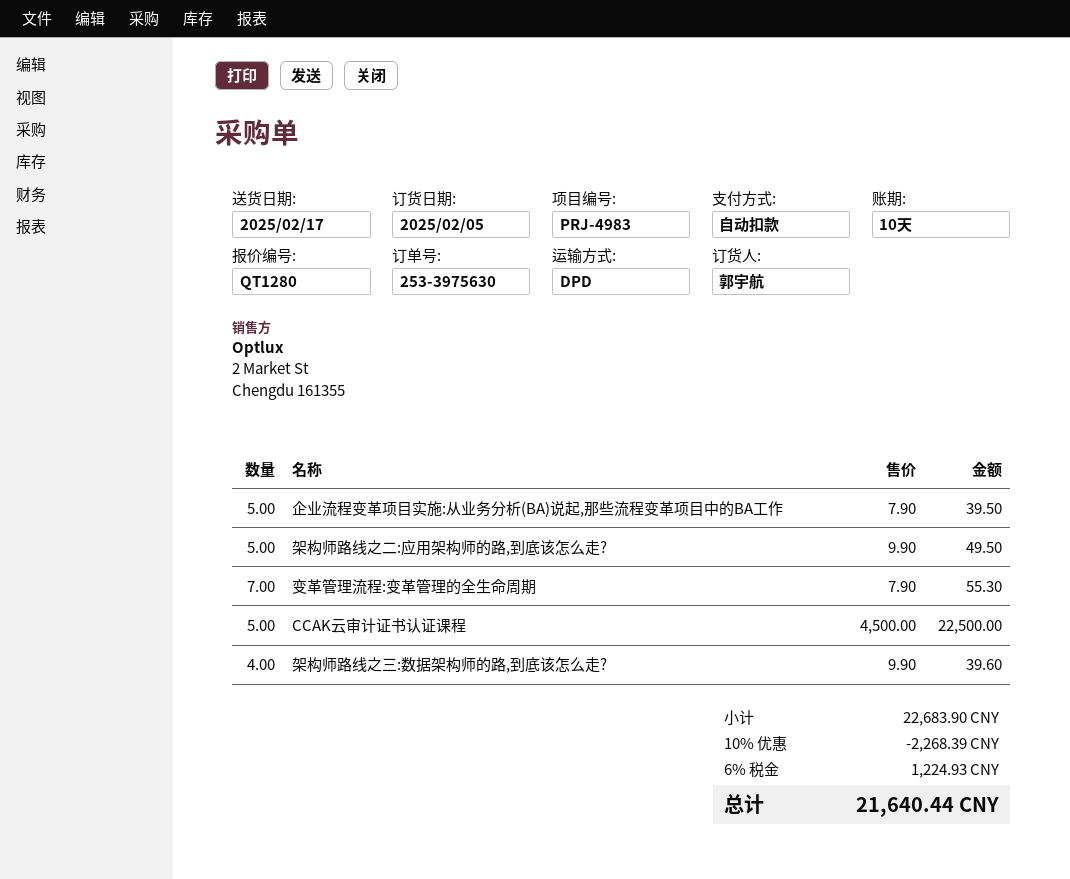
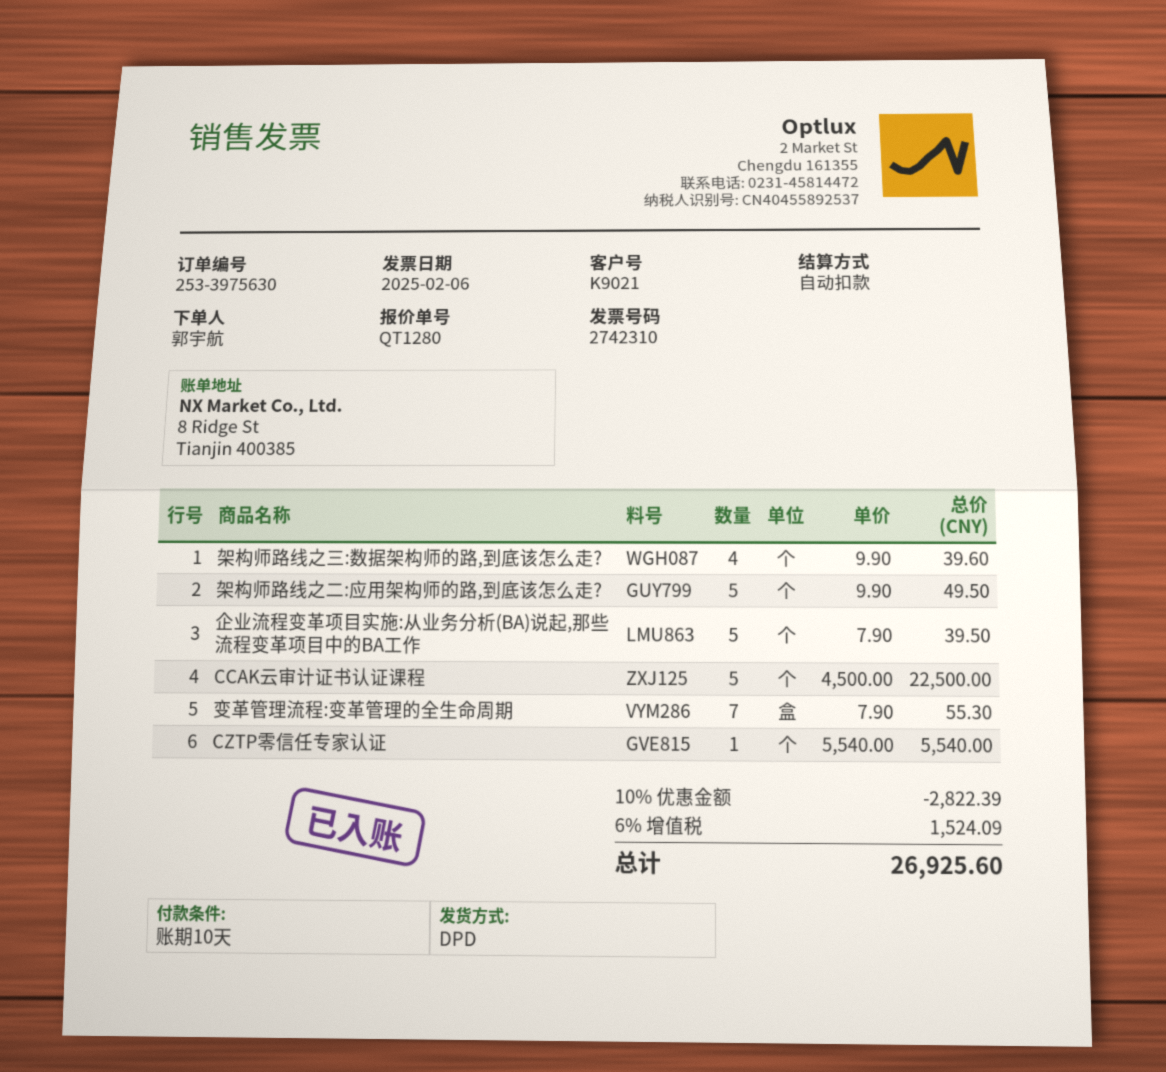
CZTP零信任专家认证: none -> 1 x 5540.00 = 5540.00
discount: 10% = 2268.39 -> 10% = 2822.39
tax: 6% = 1224.93 -> 6% = 1524.09
total: 21640.44 -> 26925.60

